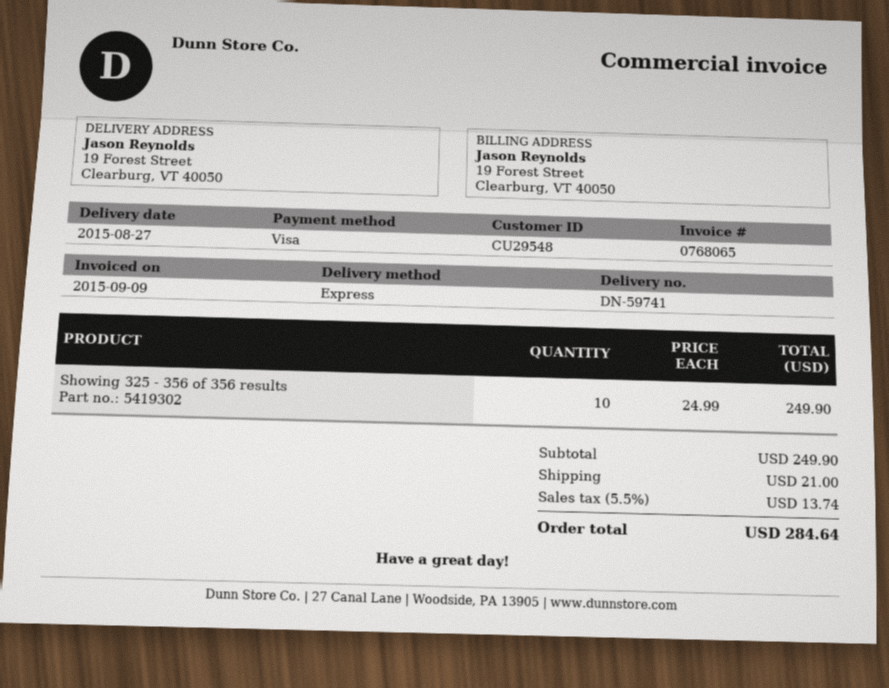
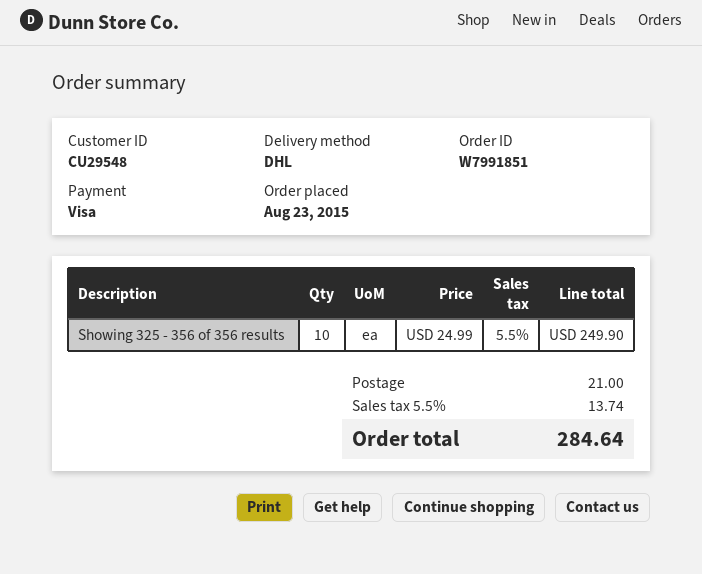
shipping method: express -> DHL

